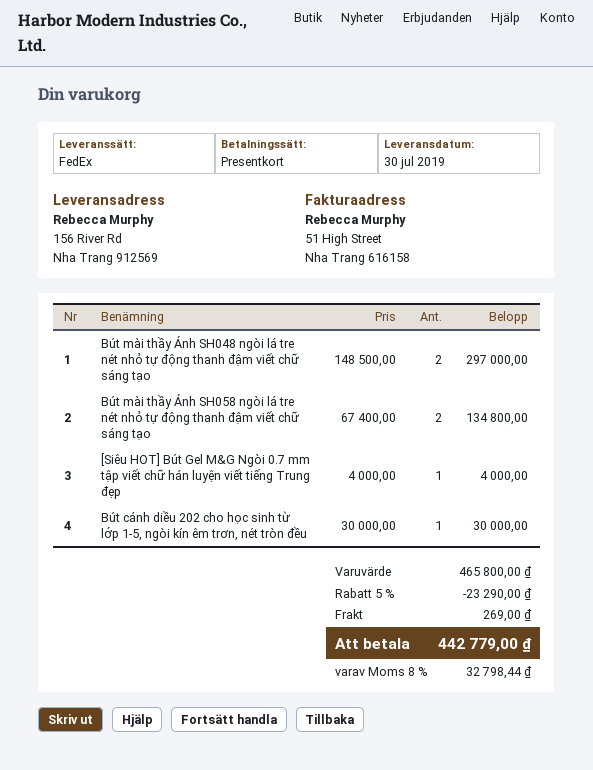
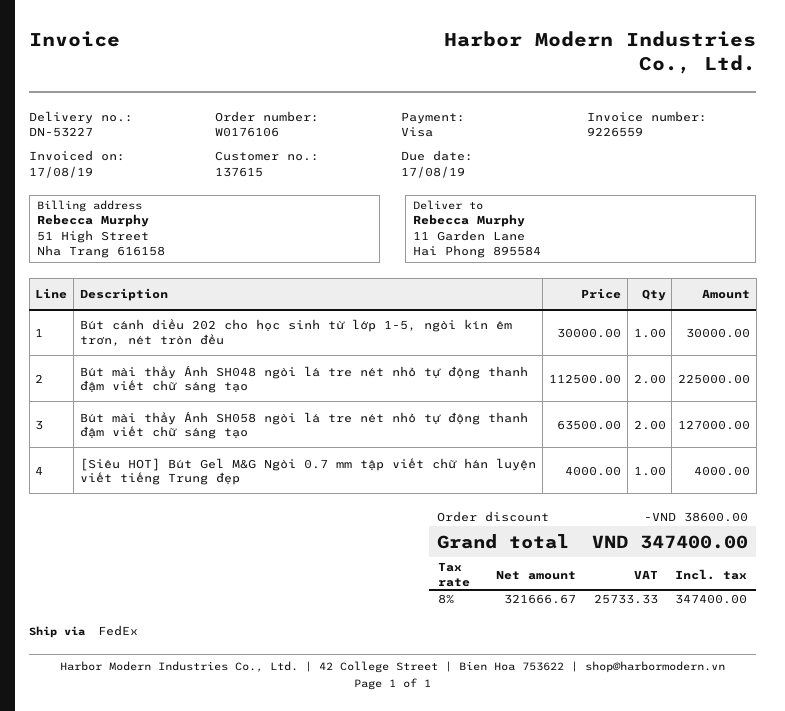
payment method: gift card -> Visa
ship to: 156 River Rd, Nha Trang 912569 -> 11 Garden Lane, Hai Phong 895584
Bút mài thầy Ánh SH048 ngòi lá tre nét nhỏ tự động thanh đậm viết chữ sáng tạo: 2 x 148500.00 = 297000.00 -> 2 x 112500.00 = 225000.00
Bút mài thầy Ánh SH058 ngòi lá tre nét nhỏ tự động thanh đậm viết chữ sáng tạo: 2 x 67400.00 = 134800.00 -> 2 x 63500.00 = 127000.00
discount: 23290.00 -> 38600.00
shipping: 269.00 -> none
tax: 8% = 32798.44 -> 8% = 25733.33
total: 442779.00 -> 347400.00

